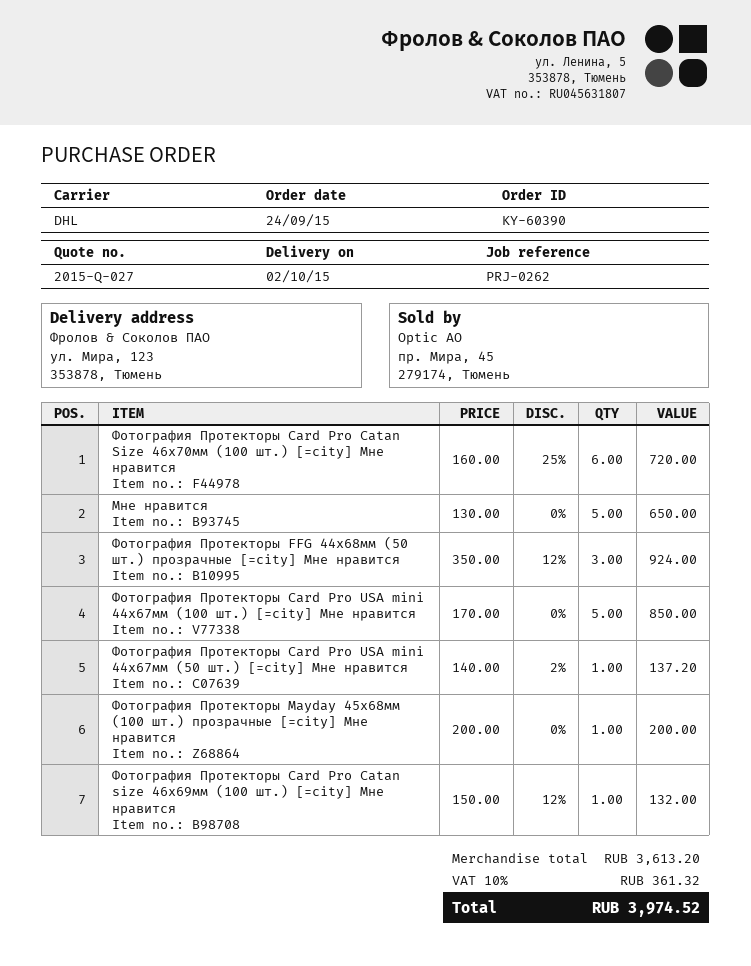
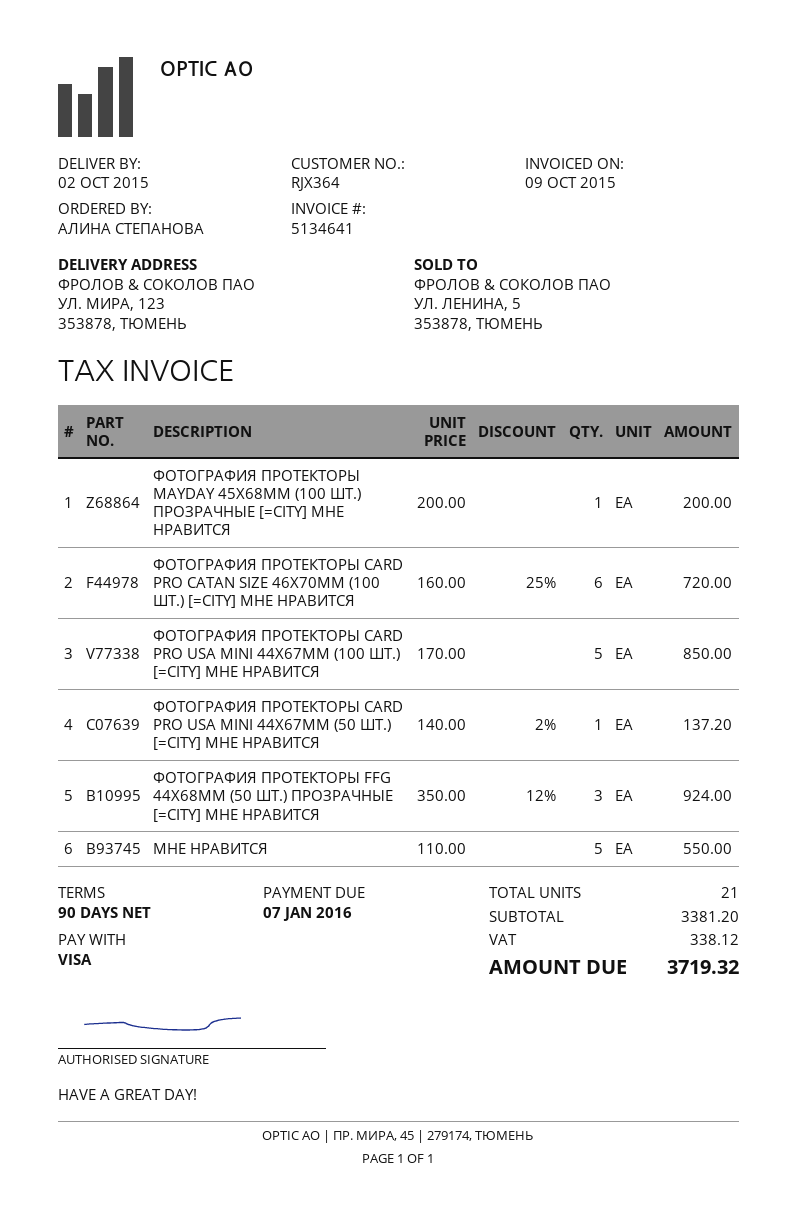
Мне нравится: 5 x 130.00 = 650.00 -> 5 x 110.00 = 550.00
Фотография Протекторы Card Pro Catan size 46х69мм (100 шт.) [=city] Мне нравится: 1 x 150.00 - 12% = 132.00 -> none
subtotal: 3613.20 -> 3381.20
tax: 361.32 -> 338.12
total: 3974.52 -> 3719.32

